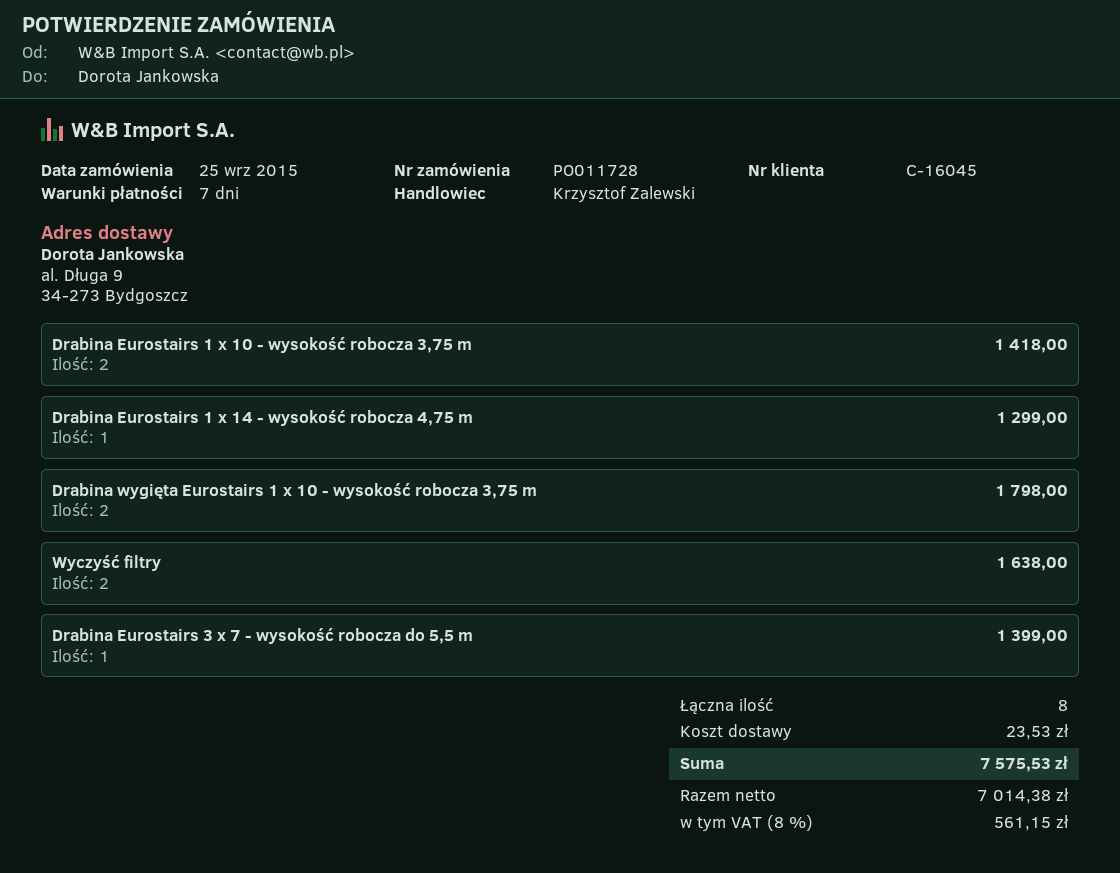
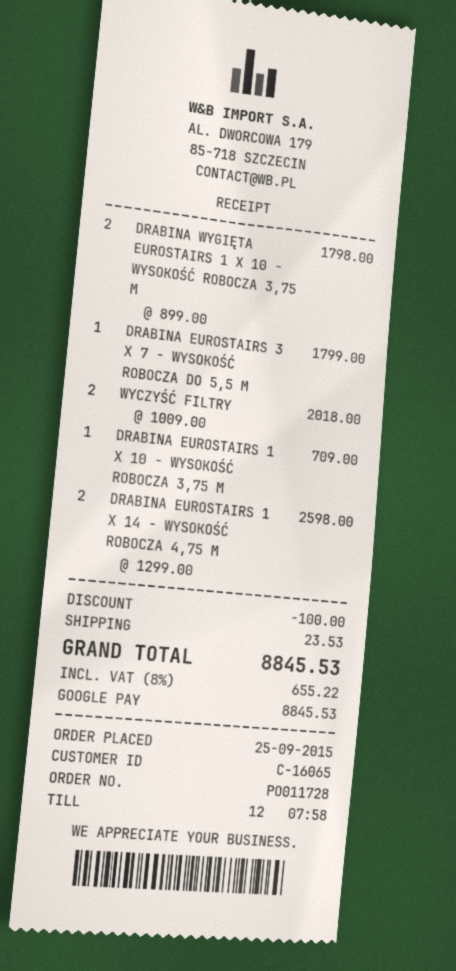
customer number: C-16045 -> C-16065
Drabina Eurostairs 1 x 10 - wysokość robocza 3,75 m: 2 for 1418.00 -> 1 for 709.00
Drabina Eurostairs 1 x 14 - wysokość robocza 4,75 m: 1 for 1299.00 -> 2 for 2598.00
Wyczyść filtry: 2 for 1638.00 -> 2 for 2018.00
Drabina Eurostairs 3 x 7 - wysokość robocza do 5,5 m: 1 for 1399.00 -> 1 for 1799.00
discount: none -> 100.00
tax: 8% = 561.15 -> 8% = 655.22
total: 7575.53 -> 8845.53

